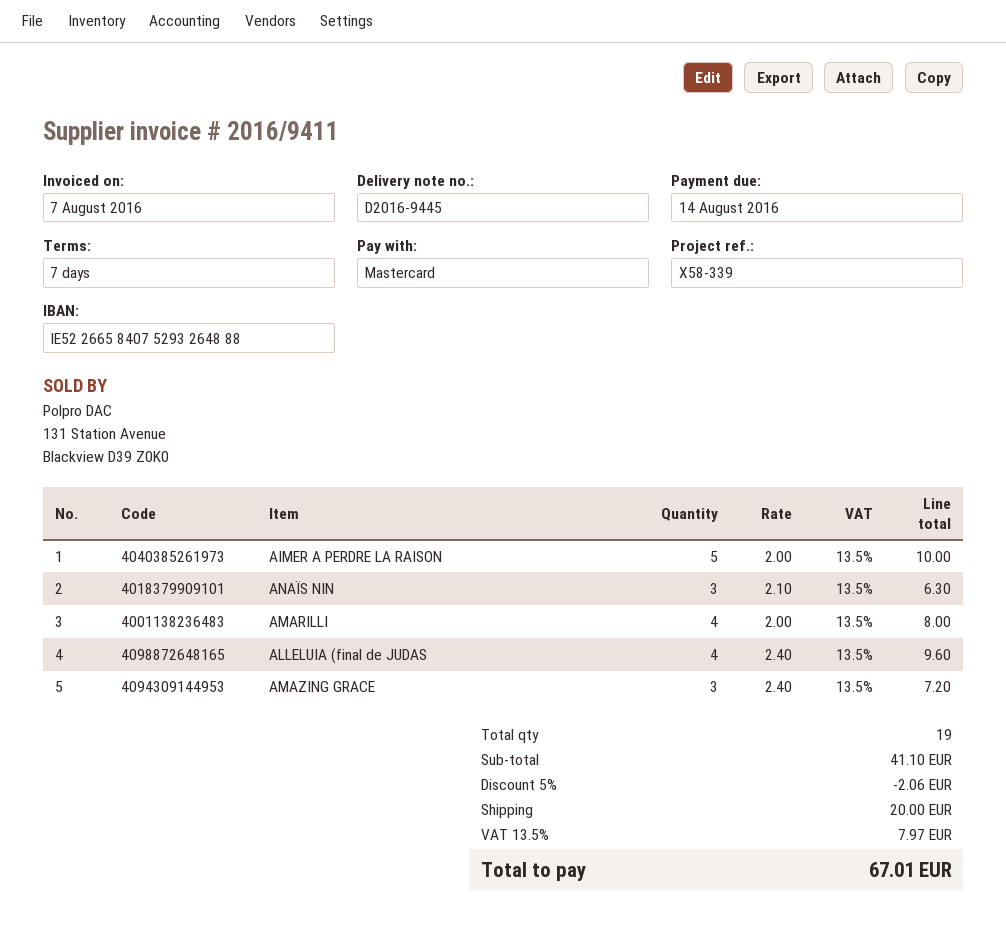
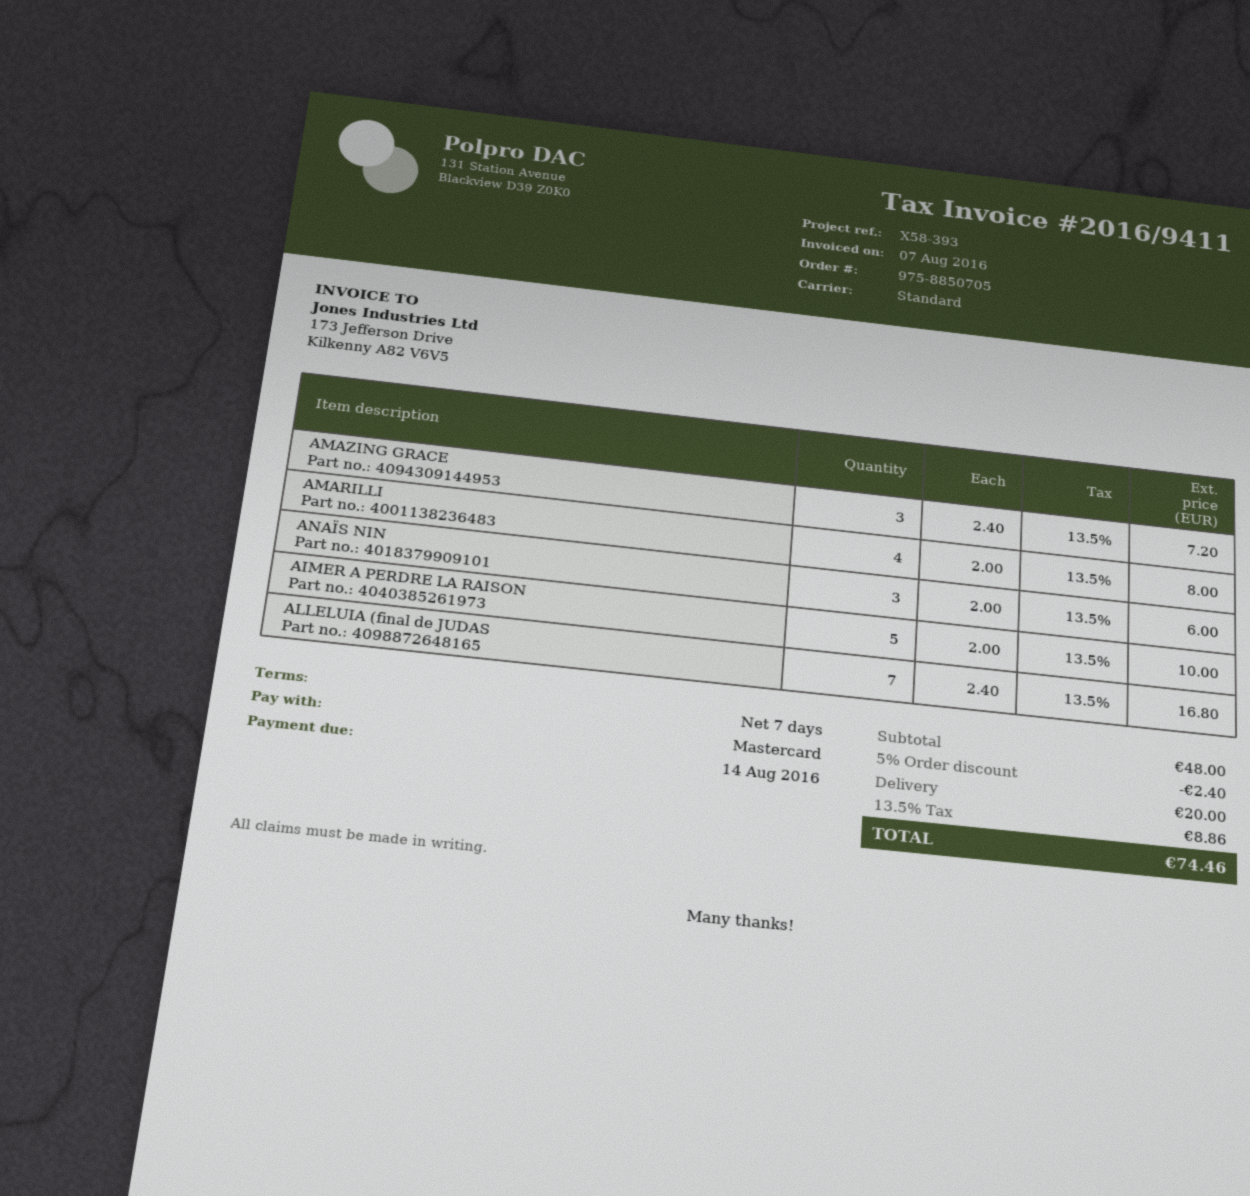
reference: X58-339 -> X58-393
ANAÏS NIN: 3 x 2.10 = 6.30 -> 3 x 2.00 = 6.00
ALLELUIA (final de JUDAS: 4 x 2.40 = 9.60 -> 7 x 2.40 = 16.80
subtotal: 41.10 -> 48.00
discount: 5% = 2.06 -> 5% = 2.40
tax: 13.5% = 7.97 -> 13.5% = 8.86
total: 67.01 -> 74.46

